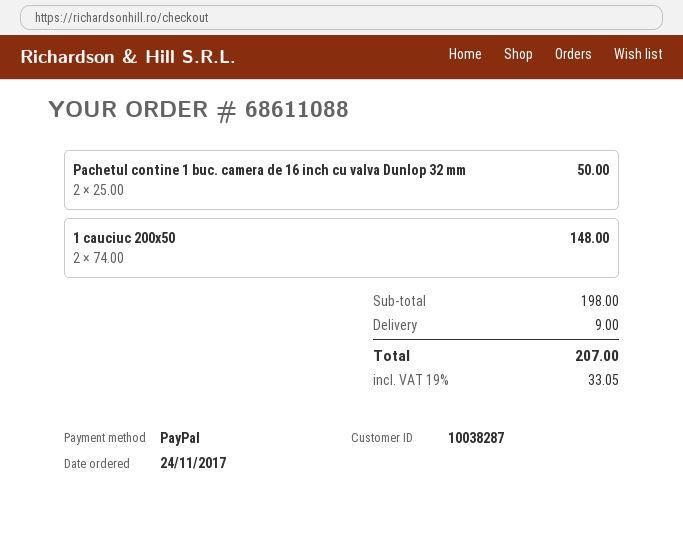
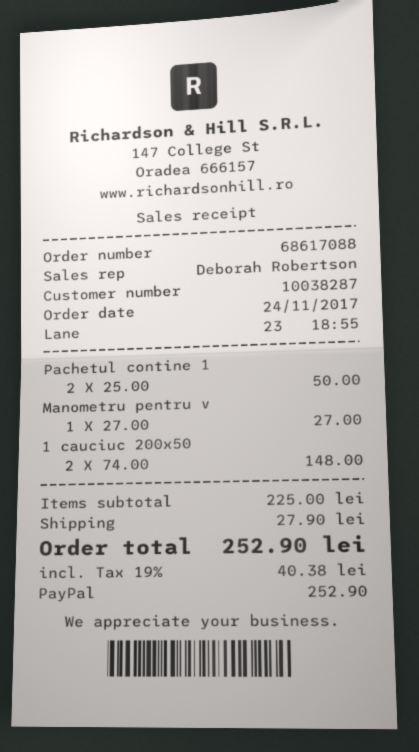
order number: 68611088 -> 68617088
Manometru pentru v: none -> 1 x 27.00 = 27.00
subtotal: 198.00 -> 225.00
shipping: 9.00 -> 27.90
tax: 19% = 33.05 -> 19% = 40.38
total: 207.00 -> 252.90

